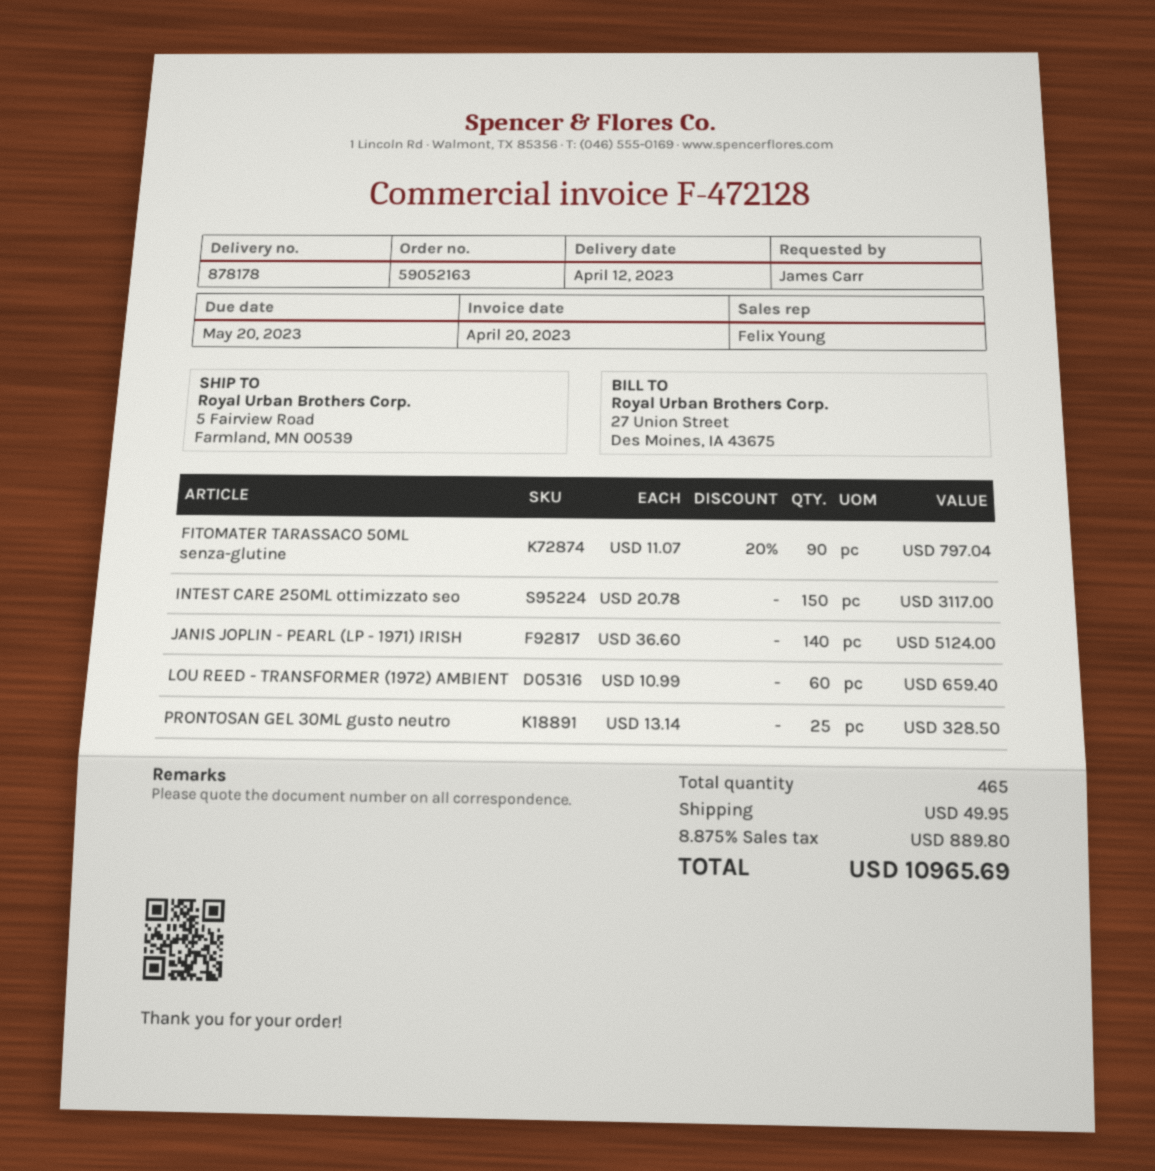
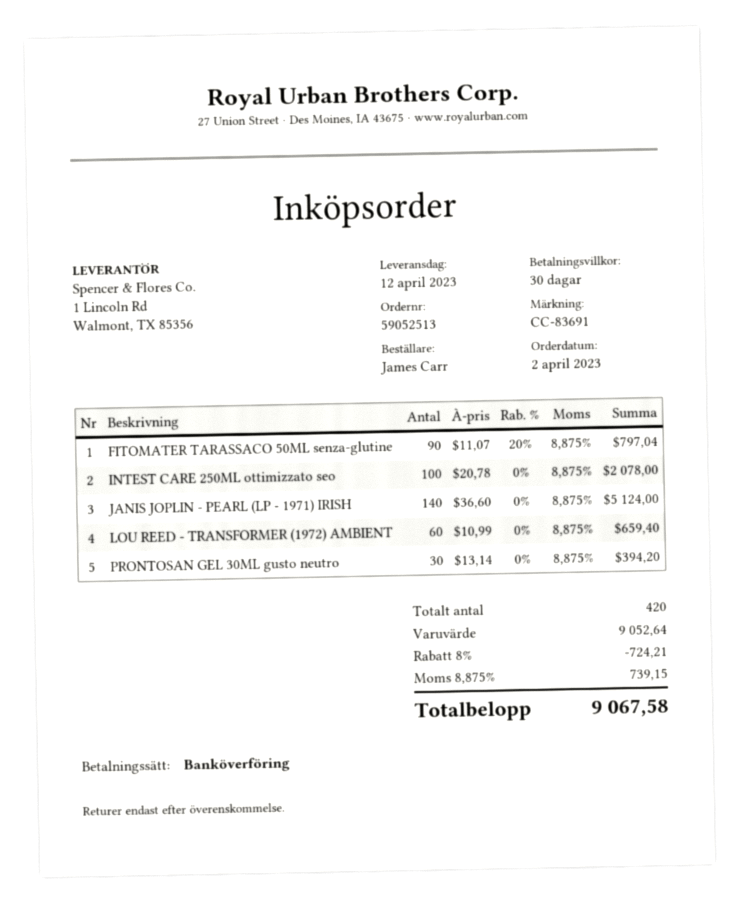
order number: 59052163 -> 59052513
INTEST CARE 250ML ottimizzato seo: 150 x 20.78 = 3117.00 -> 100 x 20.78 = 2078.00
PRONTOSAN GEL 30ML gusto neutro: 25 x 13.14 = 328.50 -> 30 x 13.14 = 394.20
total quantity: 465 -> 420
discount: none -> 8% = 724.21
shipping: 49.95 -> none
tax: 8.875% = 889.80 -> 8.875% = 739.15
total: 10965.69 -> 9067.58

